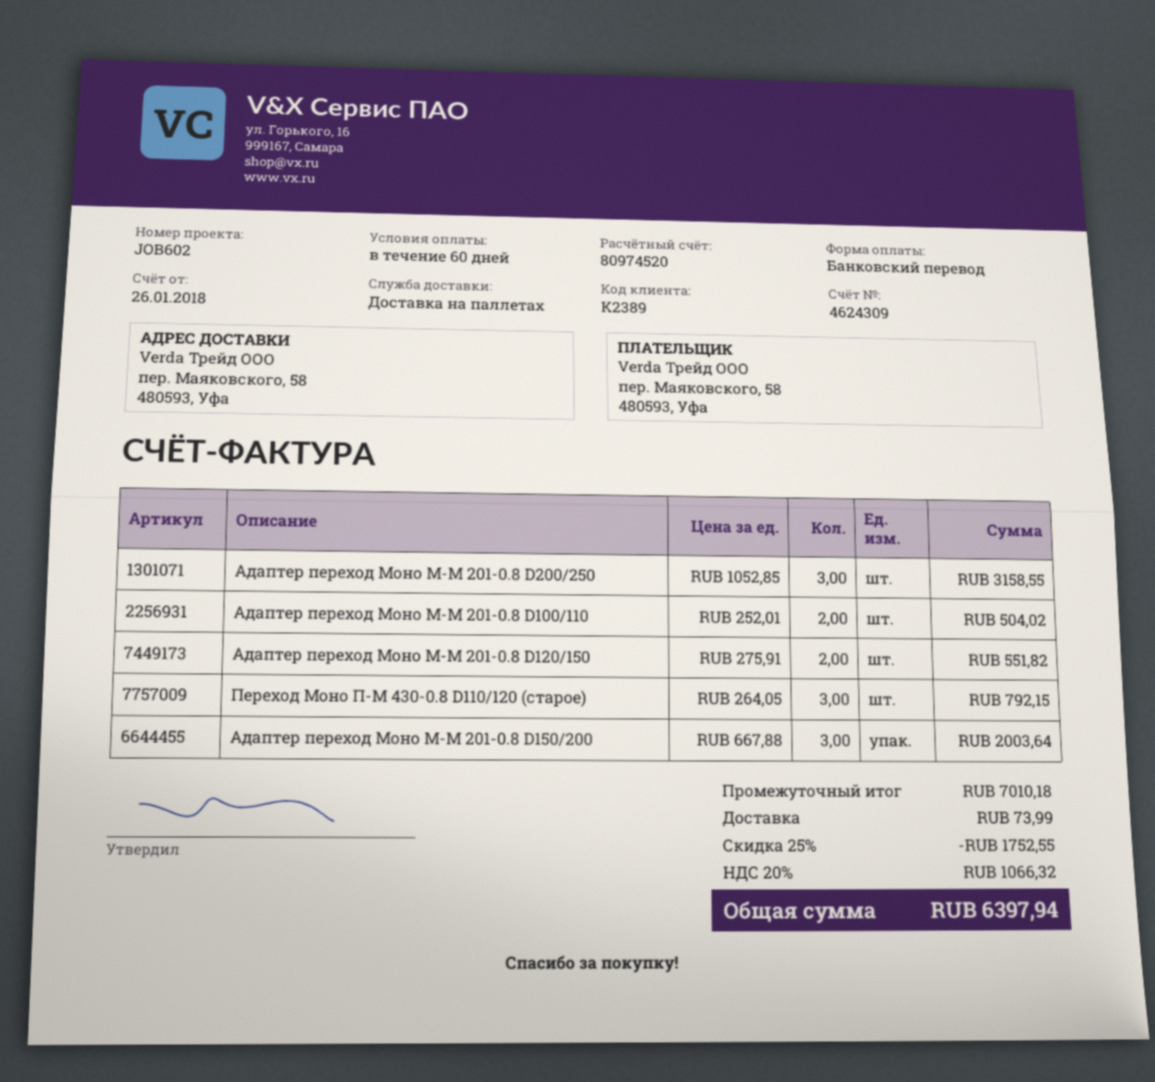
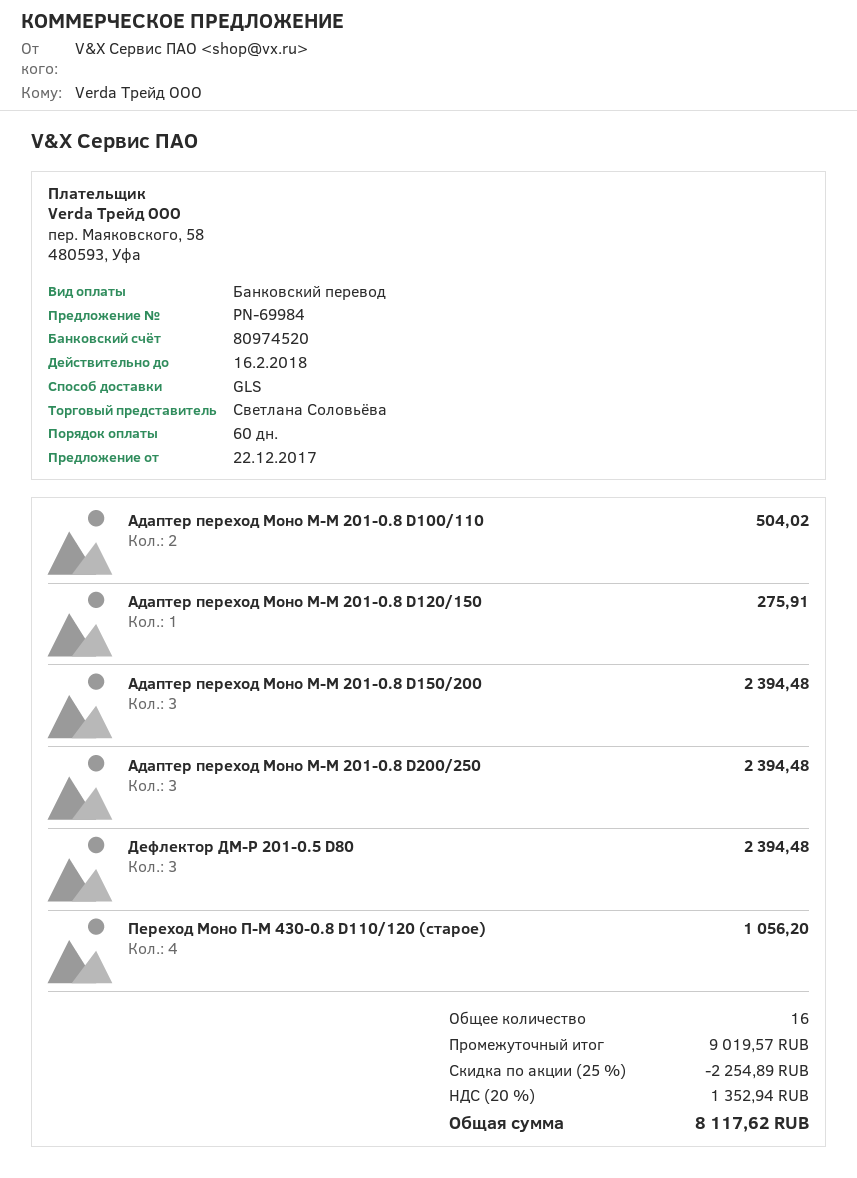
shipping method: pallet freight -> GLS
Адаптер переход Моно М-М 201-0.8 D200/250: 3 for 3158.55 -> 3 for 2394.48
Адаптер переход Моно М-М 201-0.8 D120/150: 2 for 551.82 -> 1 for 275.91
Переход Моно П-М 430-0.8 D110/120 (старое): 3 for 792.15 -> 4 for 1056.20
Адаптер переход Моно М-М 201-0.8 D150/200: 3 for 2003.64 -> 3 for 2394.48
Дефлектор ДМ-Р 201-0.5 D80: none -> 3 for 2394.48
subtotal: 7010.18 -> 9019.57
discount: 25% = 1752.55 -> 25% = 2254.89
shipping: 73.99 -> none
tax: 20% = 1066.32 -> 20% = 1352.94
total: 6397.94 -> 8117.62

